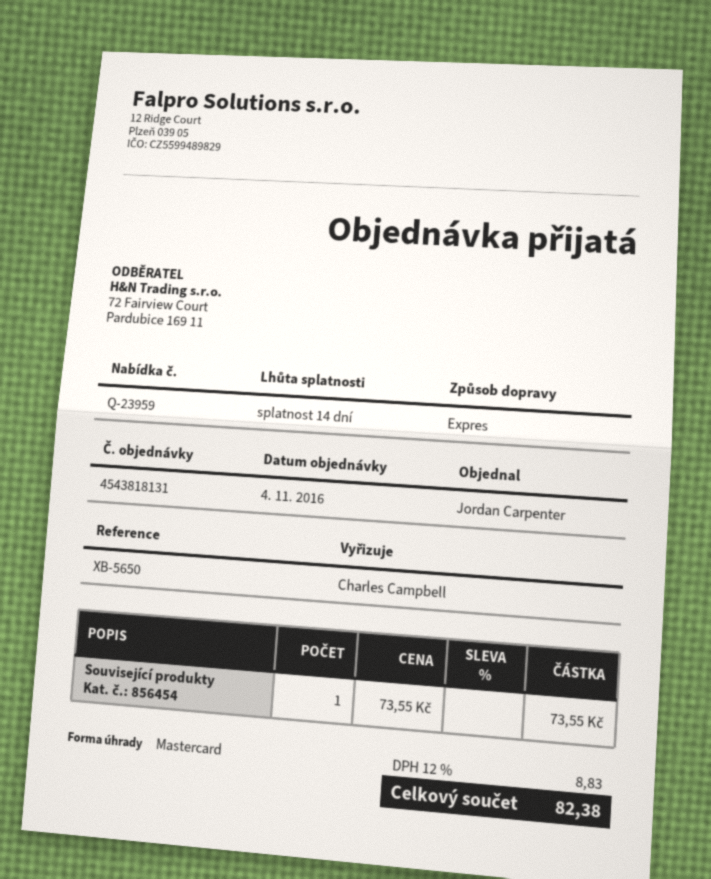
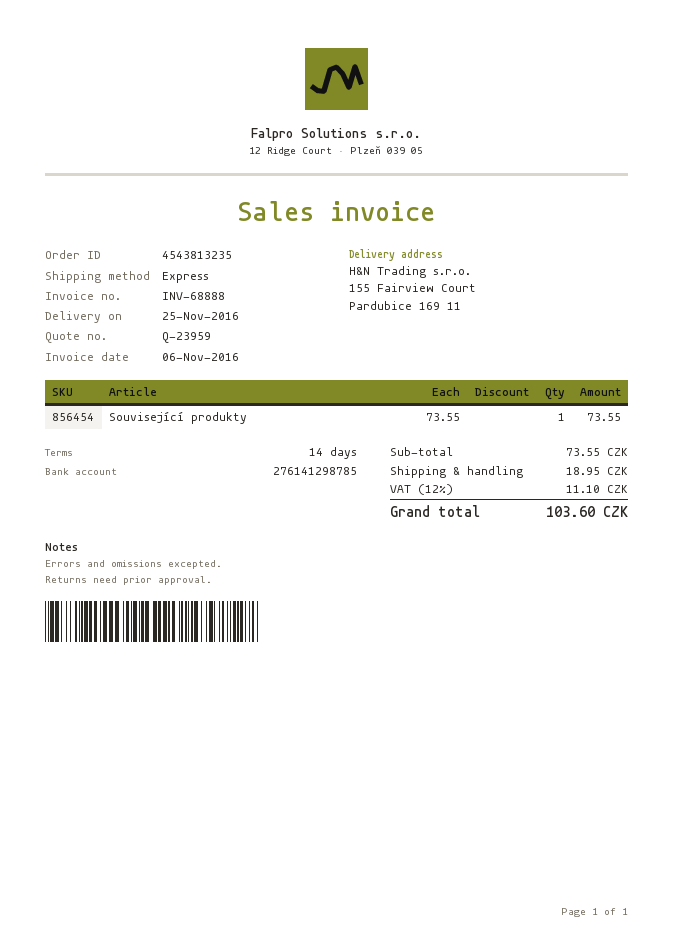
order number: 4543818131 -> 4543813235
shipping: none -> 18.95
tax: 12% = 8.83 -> 12% = 11.10
total: 82.38 -> 103.60

